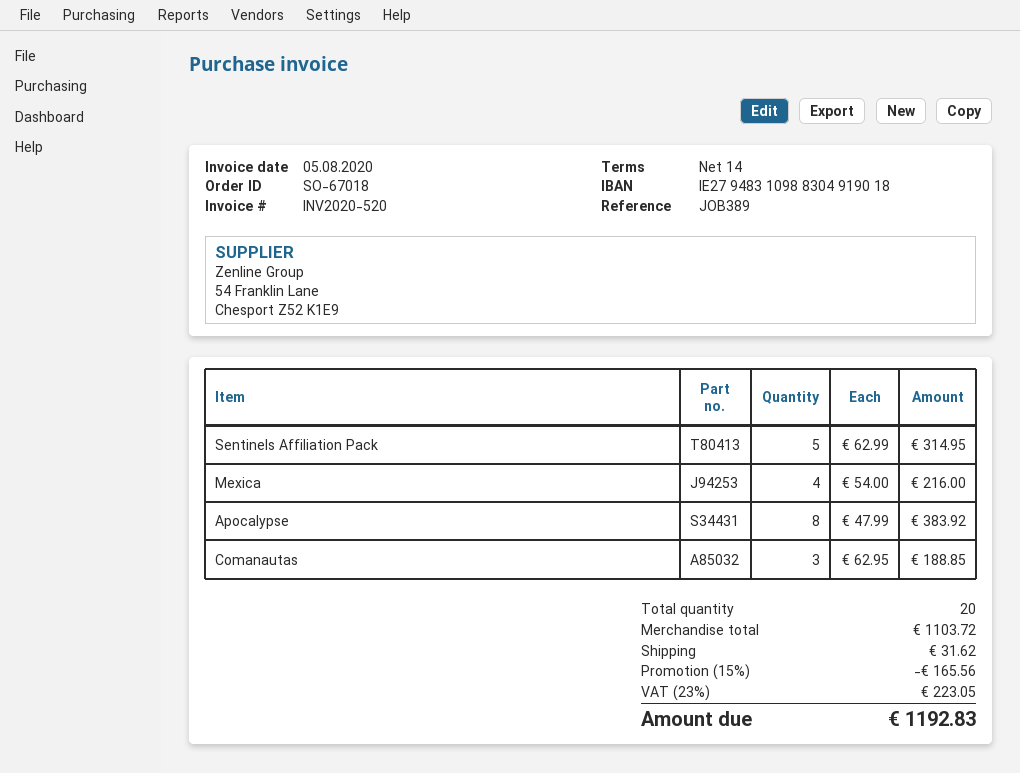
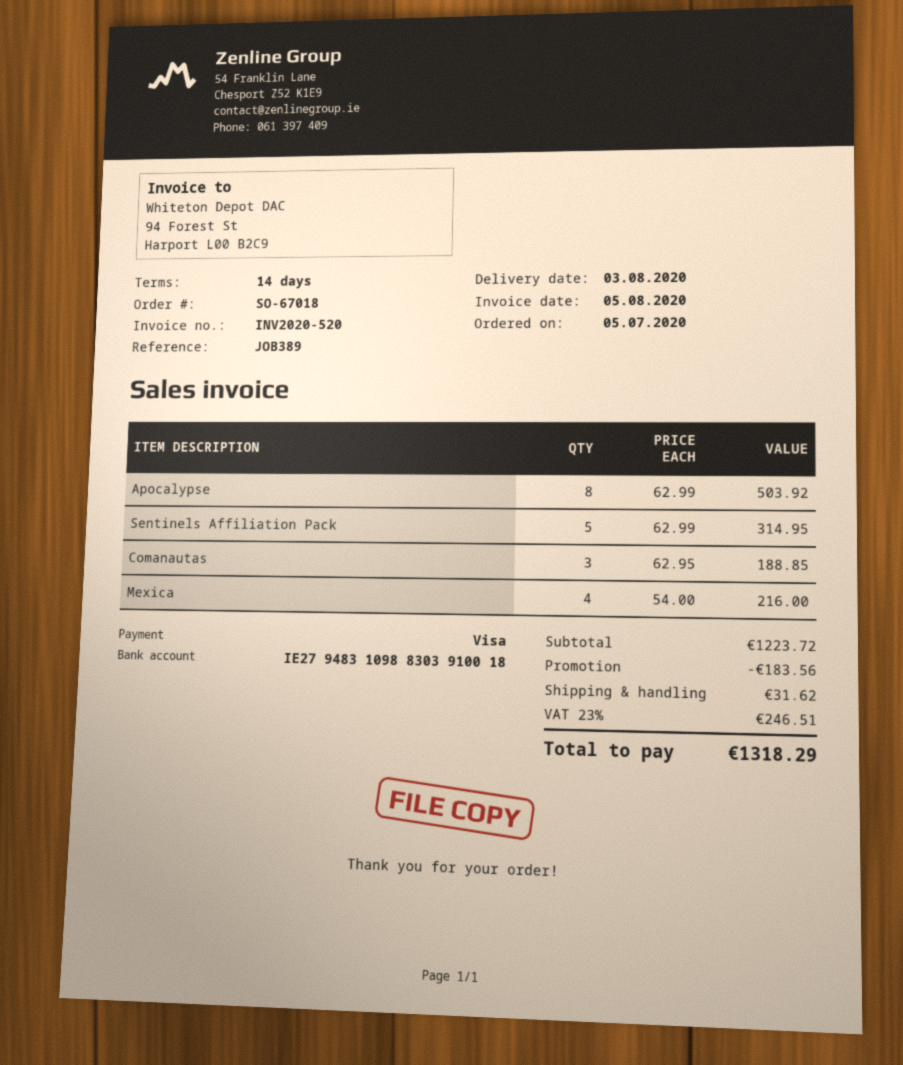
bank account: IE27948310988304919018 -> IE27948310988303910018
Apocalypse: 8 x 47.99 = 383.92 -> 8 x 62.99 = 503.92
subtotal: 1103.72 -> 1223.72
discount: 165.56 -> 183.56
tax: 23% = 223.05 -> 23% = 246.51
total: 1192.83 -> 1318.29

